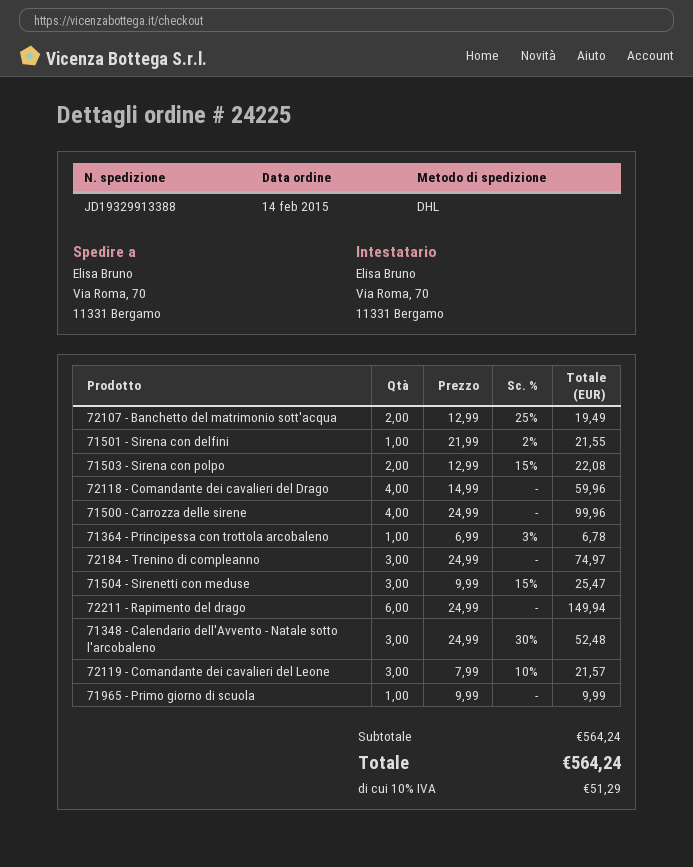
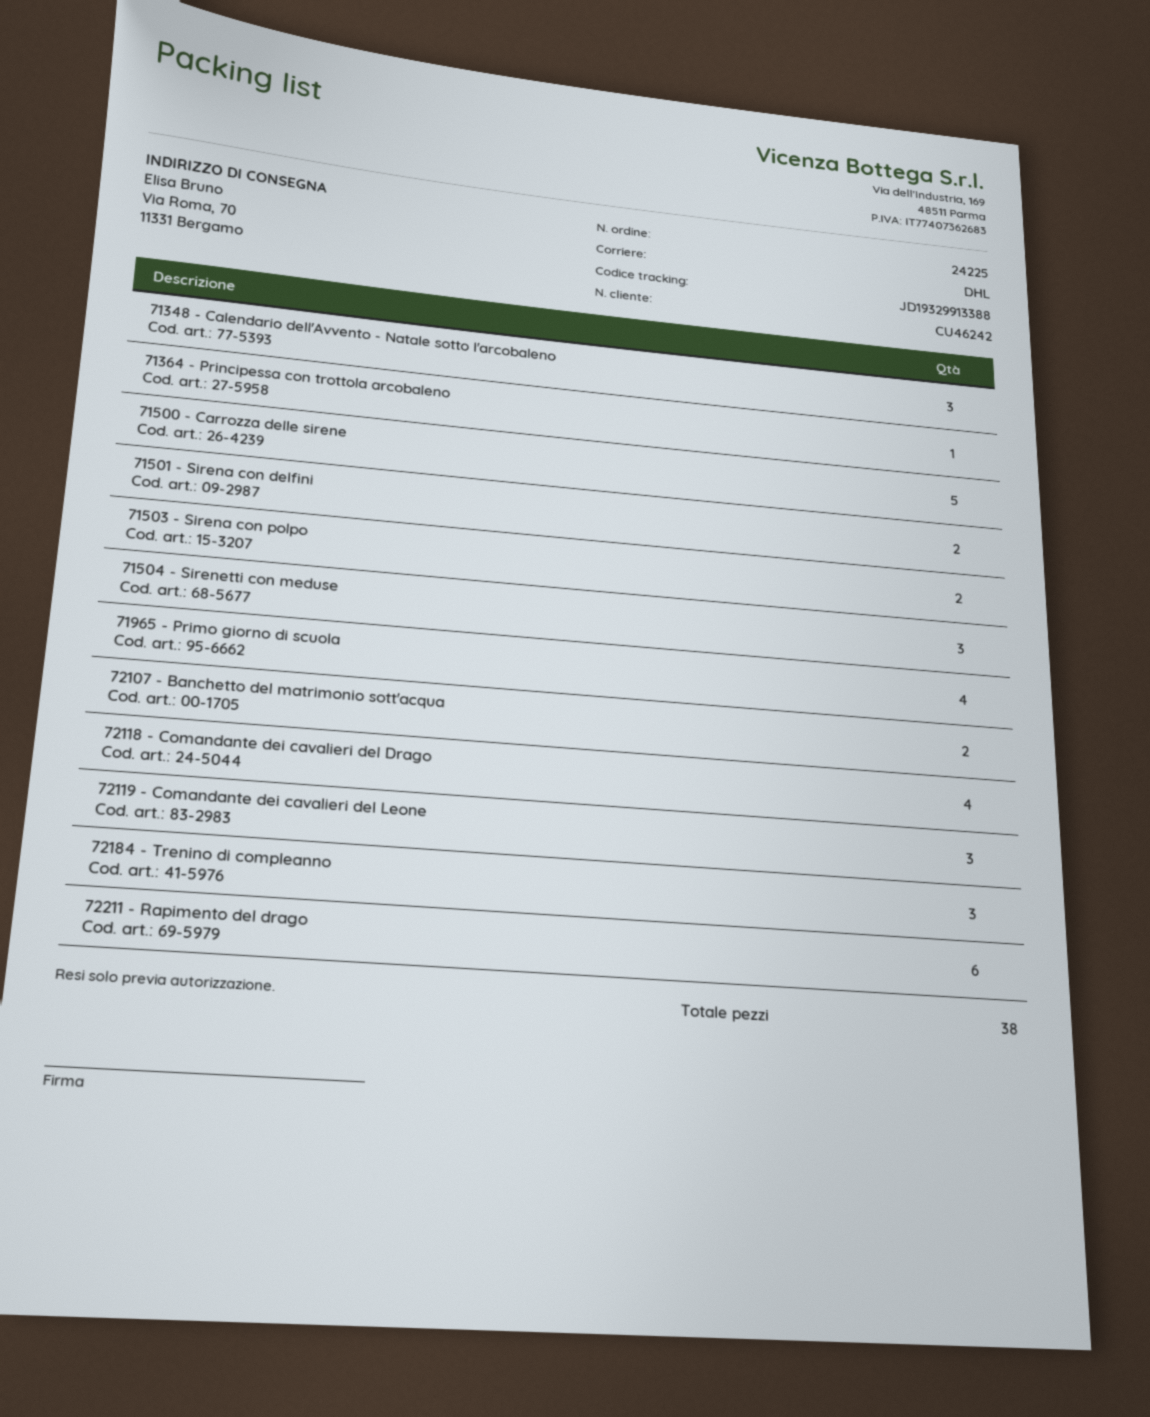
71501 - Sirena con delfini: 1 -> 2
71500 - Carrozza delle sirene: 4 -> 5
71965 - Primo giorno di scuola: 1 -> 4

